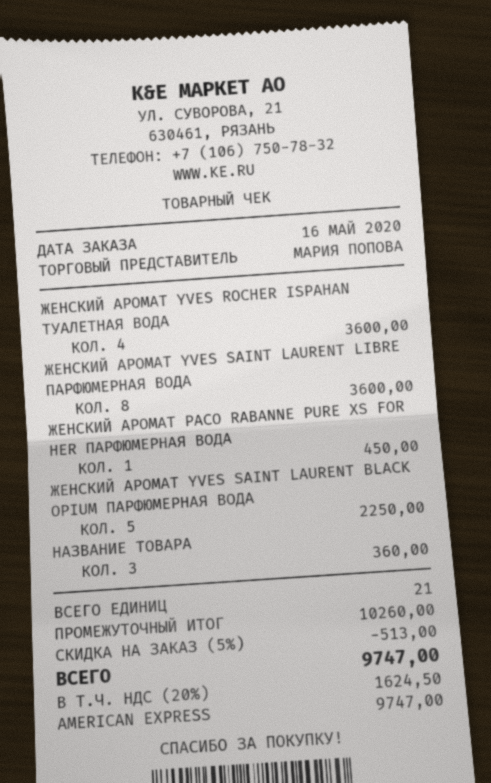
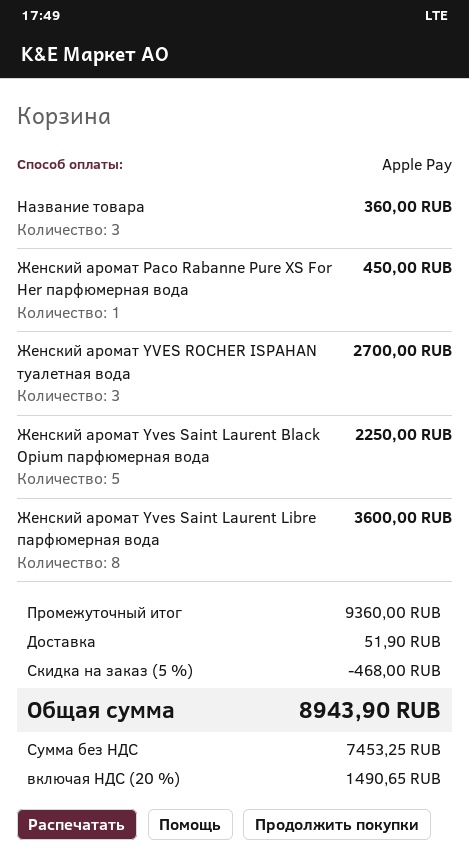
payment method: American Express -> Apple Pay
ЖЕНСКИЙ АРОМАТ YVES ROCHER ISPAHAN ТУАЛЕТНАЯ ВОДА: 4 for 3600.00 -> 3 for 2700.00
subtotal: 10260.00 -> 9360.00
discount: 5% = 513.00 -> 5% = 468.00
shipping: none -> 51.90
tax: 20% = 1624.50 -> 20% = 1490.65
total: 9747.00 -> 8943.90

